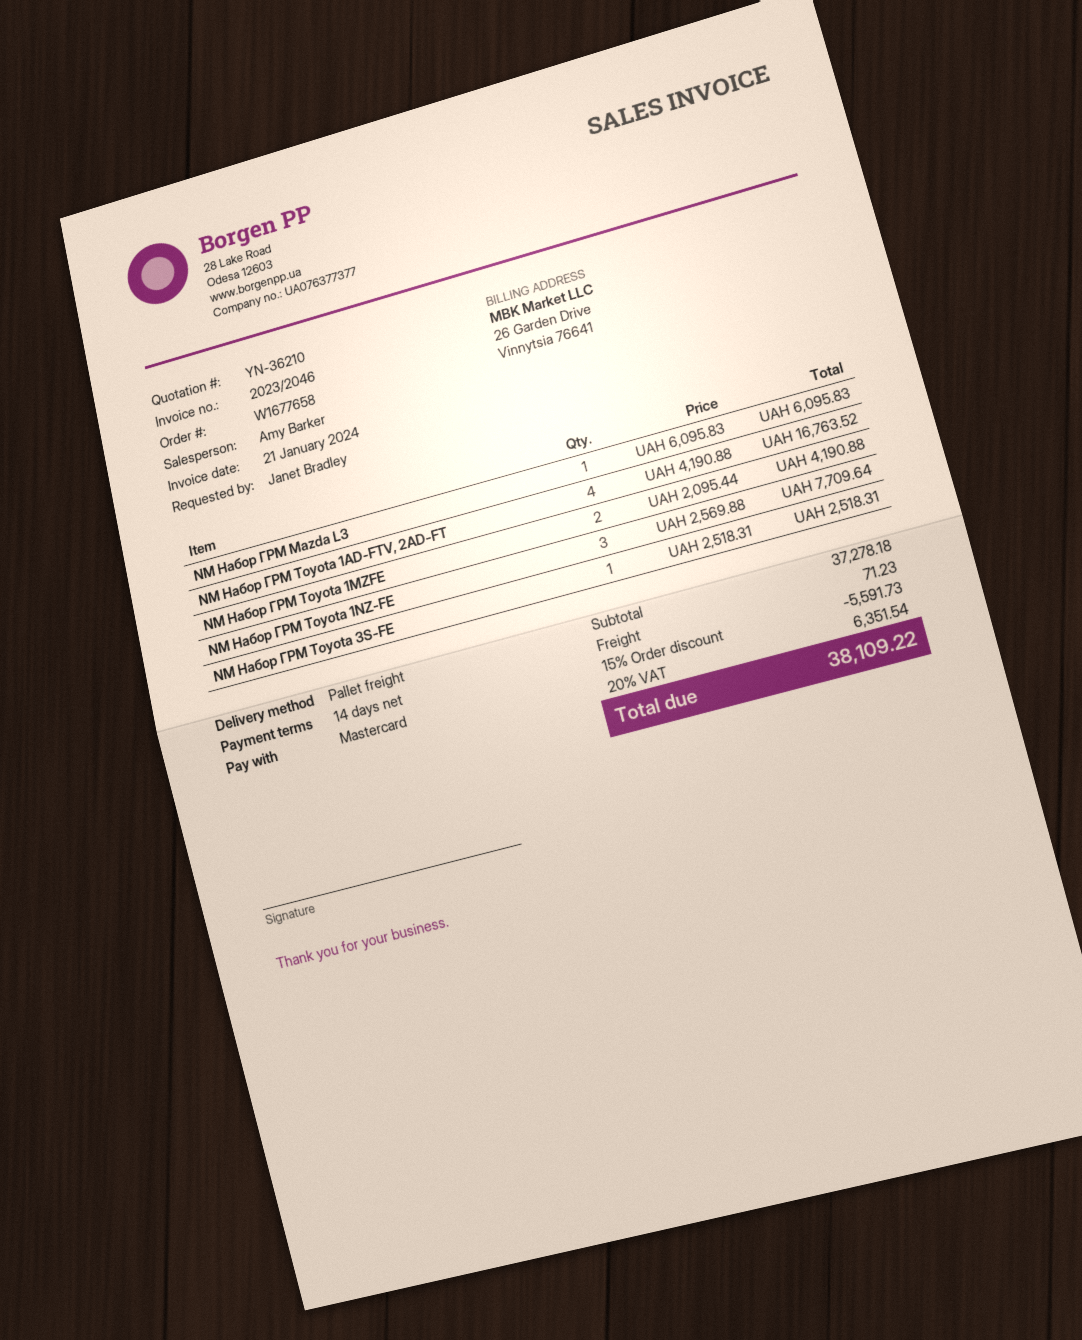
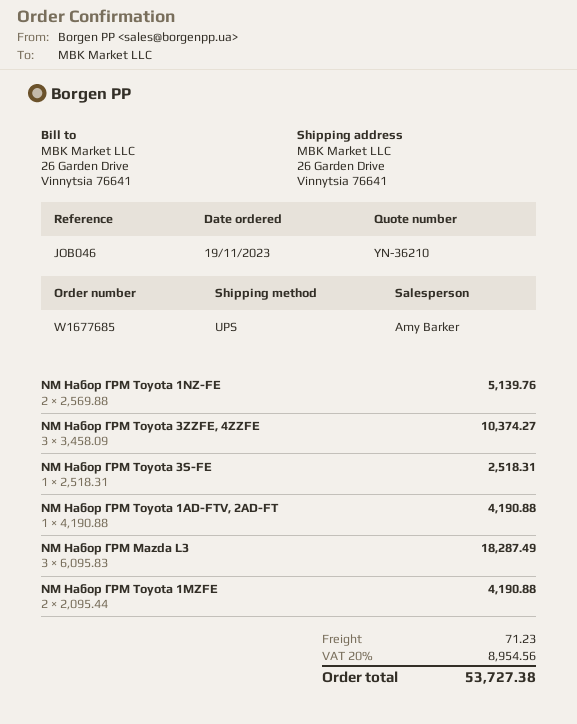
order number: W1677658 -> W1677685
shipping method: pallet freight -> UPS
NM Набор ГРМ Mazda L3: 1 x 6095.83 = 6095.83 -> 3 x 6095.83 = 18287.49
NM Набор ГРМ Toyota 1AD-FTV, 2AD-FT: 4 x 4190.88 = 16763.52 -> 1 x 4190.88 = 4190.88
NM Набор ГРМ Toyota 1NZ-FE: 3 x 2569.88 = 7709.64 -> 2 x 2569.88 = 5139.76
NM Набор ГРМ Toyota 3ZZFE, 4ZZFE: none -> 3 x 3458.09 = 10374.27
discount: 15% = 5591.73 -> none
tax: 20% = 6351.54 -> 20% = 8954.56
total: 38109.22 -> 53727.38

